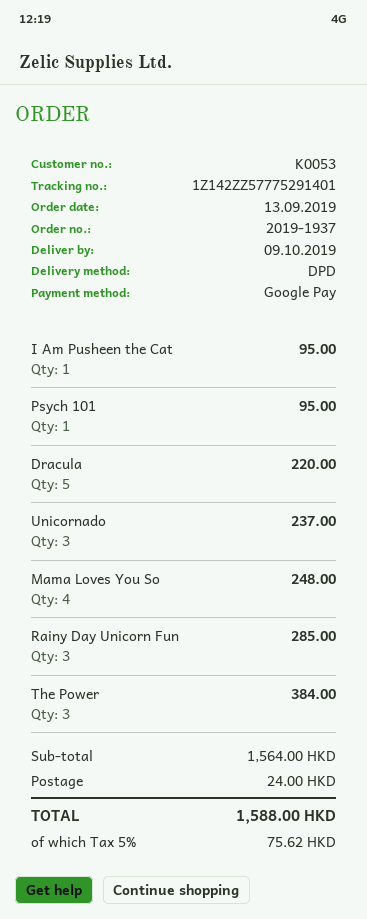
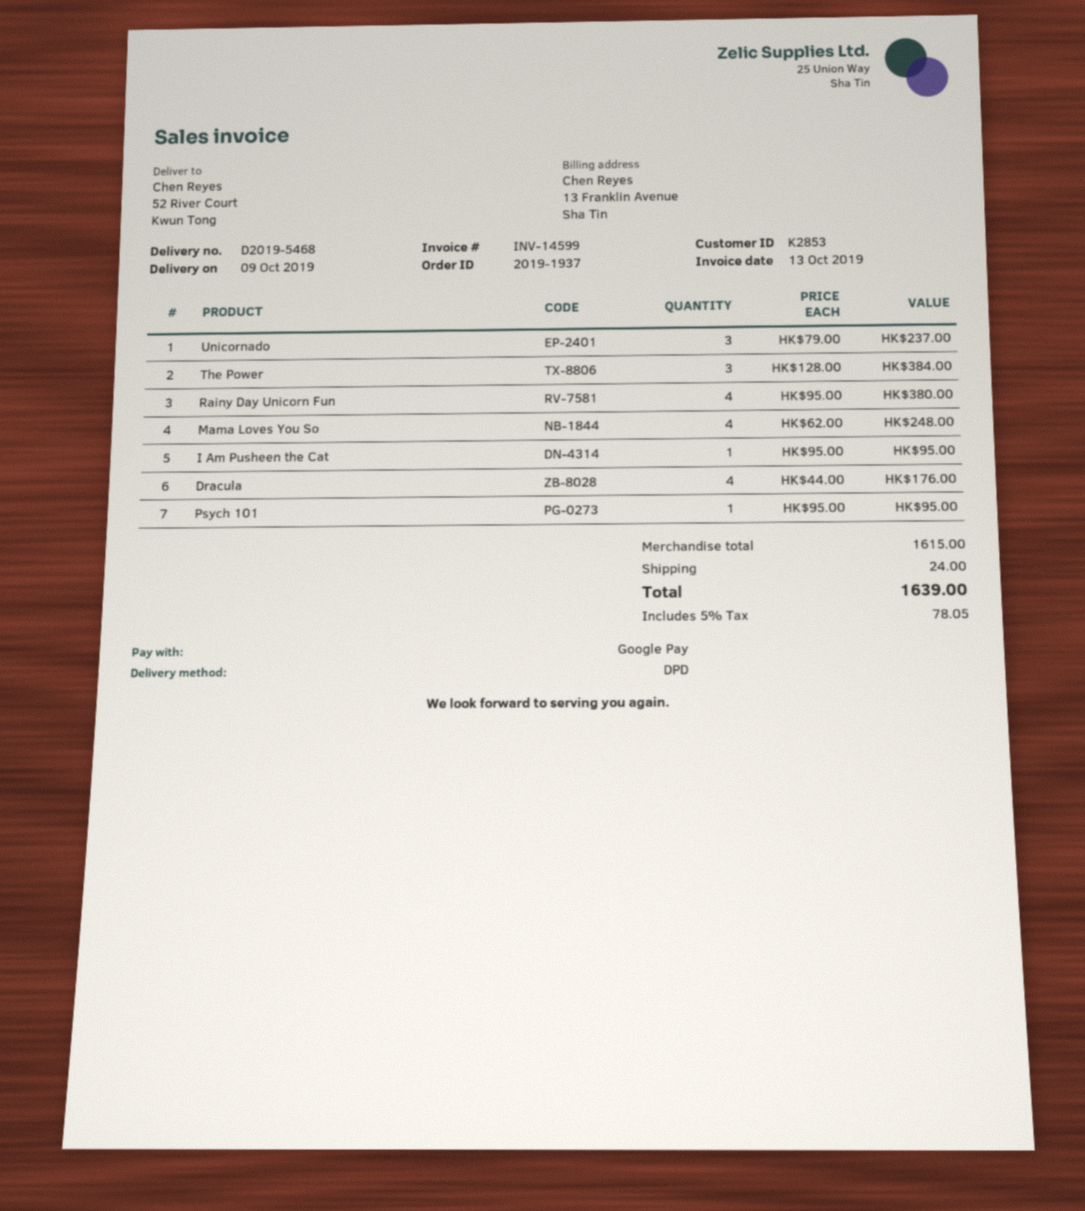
customer number: K0053 -> K2853
Dracula: 5 for 220.00 -> 4 for 176.00
Rainy Day Unicorn Fun: 3 for 285.00 -> 4 for 380.00
subtotal: 1564.00 -> 1615.00
tax: 5% = 75.62 -> 5% = 78.05
total: 1588.00 -> 1639.00

